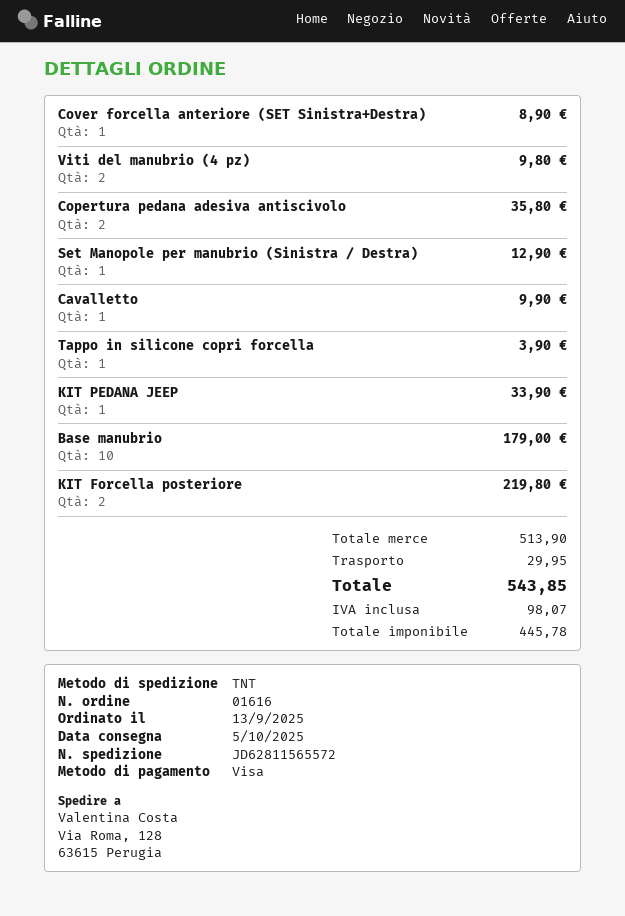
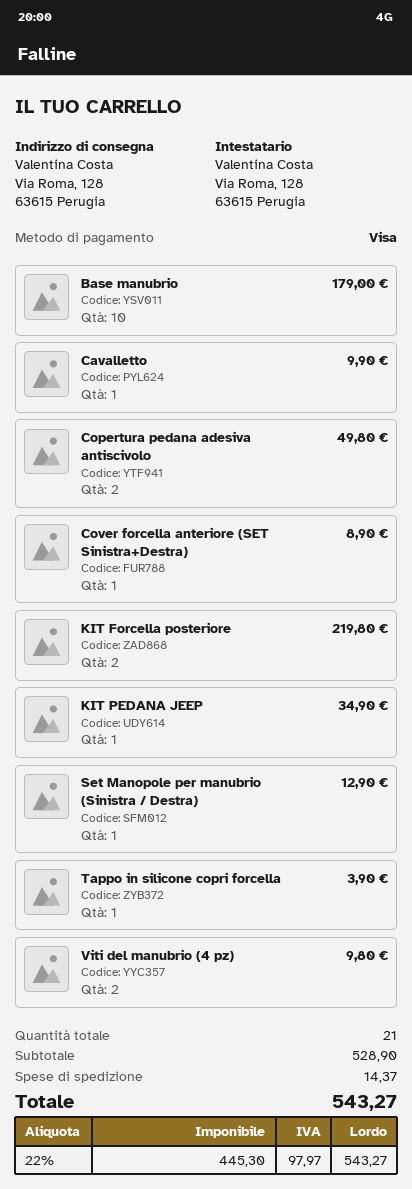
Copertura pedana adesiva antiscivolo: 2 for 35.80 -> 2 for 49.80
KIT PEDANA JEEP: 1 for 33.90 -> 1 for 34.90
subtotal: 513.90 -> 528.90
shipping: 29.95 -> 14.37
net: 445.78 -> 445.30
tax: 98.07 -> 97.97
total: 543.85 -> 543.27

